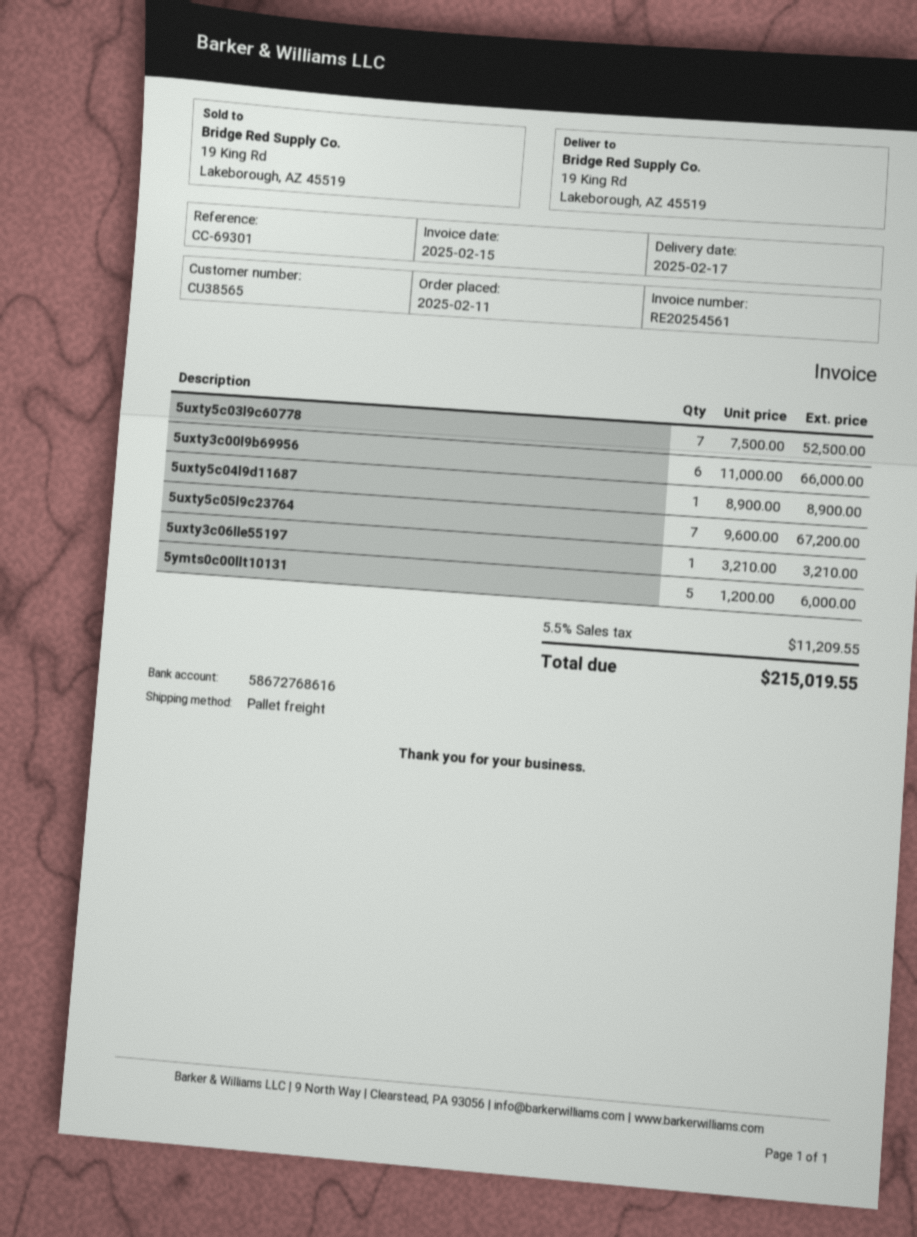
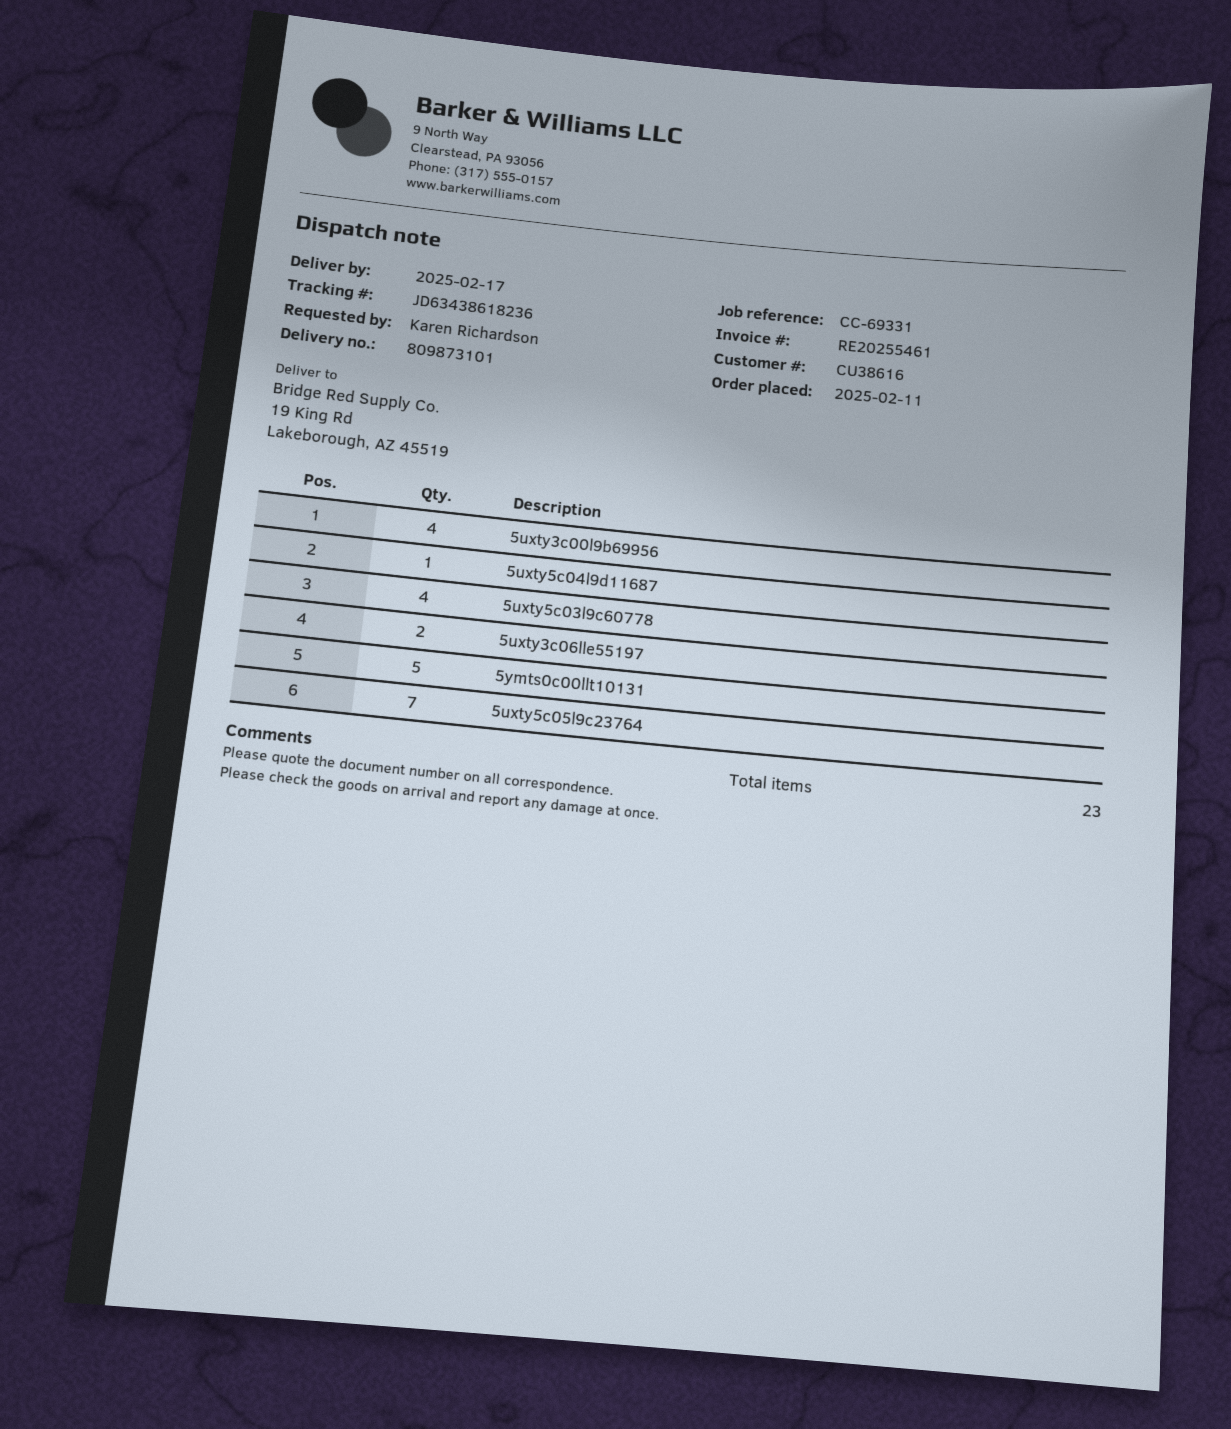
invoice number: RE20254561 -> RE20255461
customer number: CU38565 -> CU38616
reference: CC-69301 -> CC-69331
5uxty5c03l9c60778: 7 -> 4
5uxty3c00l9b69956: 6 -> 4
5uxty3c06lle55197: 1 -> 2

